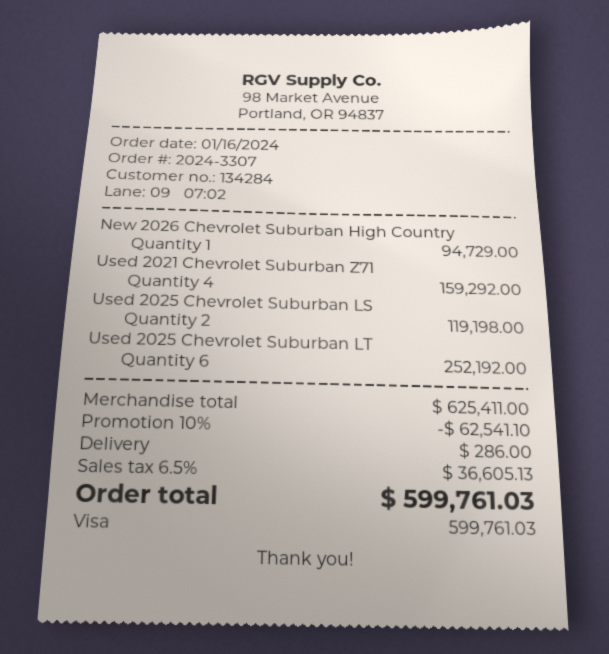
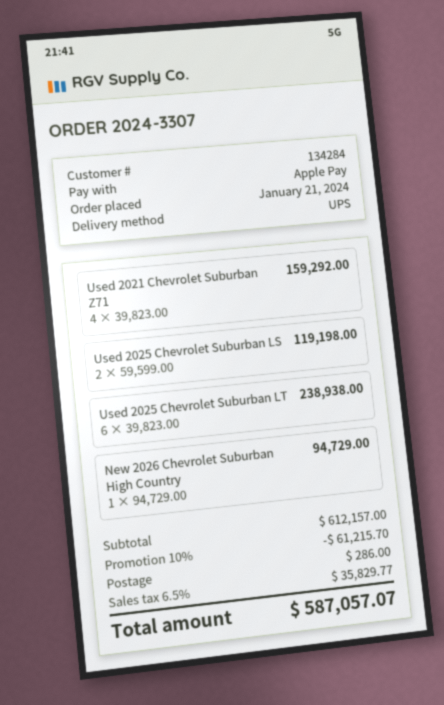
order date: 2024-01-16 -> 2024-01-21
payment method: Visa -> Apple Pay
Used 2025 Chevrolet Suburban LT: 6 for 252192.00 -> 6 for 238938.00
subtotal: 625411.00 -> 612157.00
discount: 10% = 62541.10 -> 10% = 61215.70
tax: 6.5% = 36605.13 -> 6.5% = 35829.77
total: 599761.03 -> 587057.07

